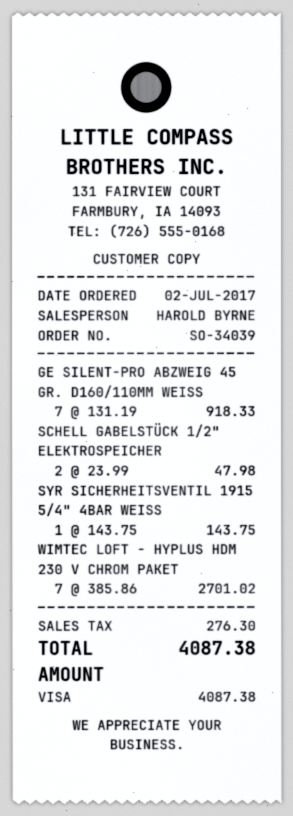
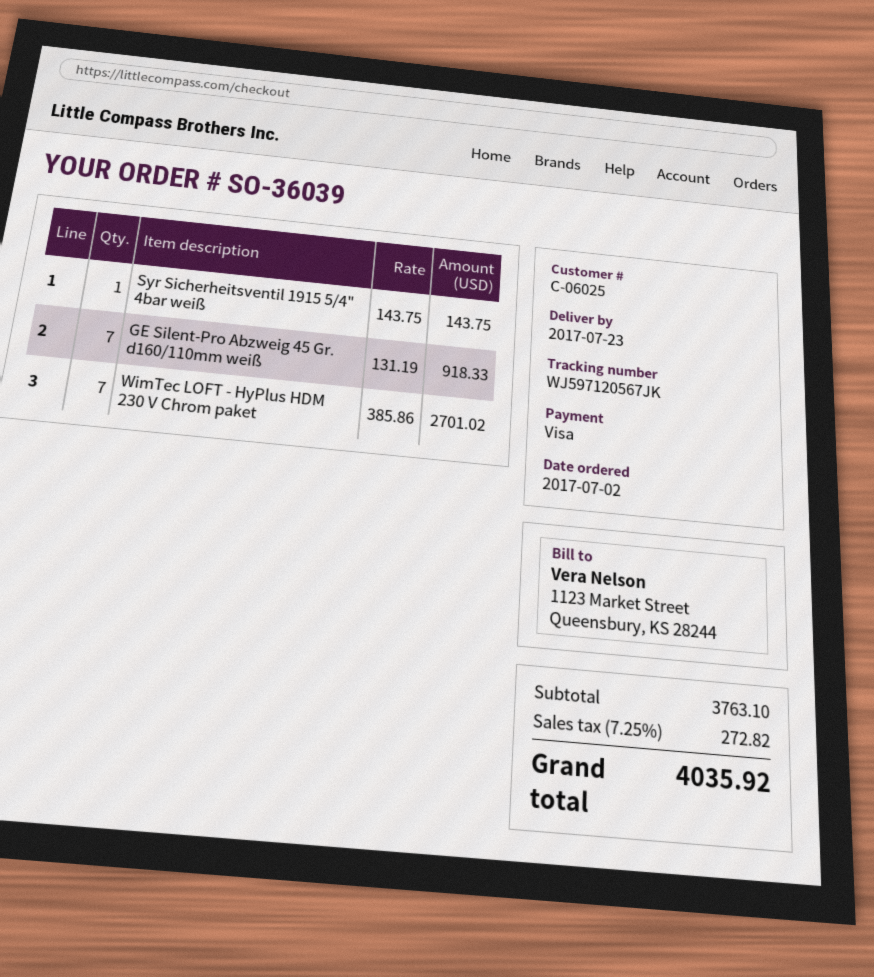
order number: SO-34039 -> SO-36039
SCHELL GABELSTÜCK 1/2" ELEKTROSPEICHER: 2 x 23.99 = 47.98 -> none
tax: 276.30 -> 272.82
total: 4087.38 -> 4035.92

